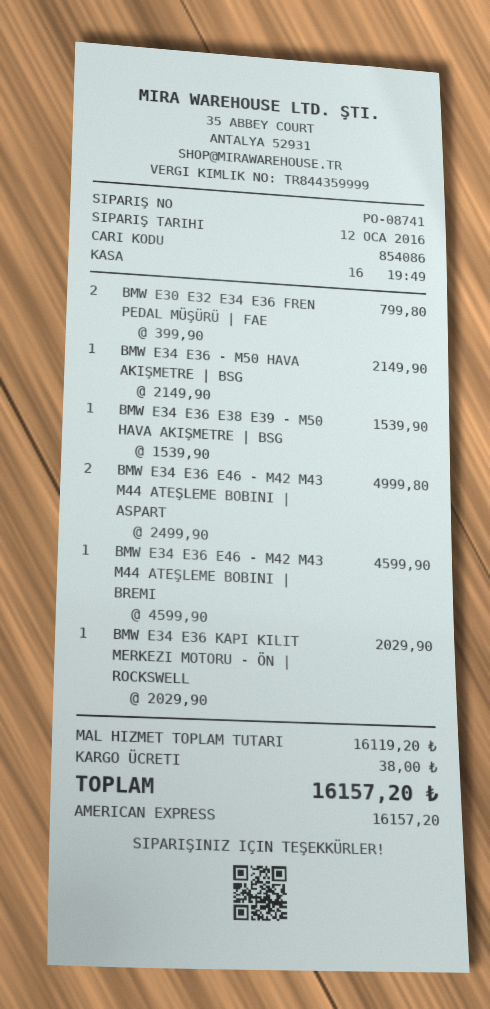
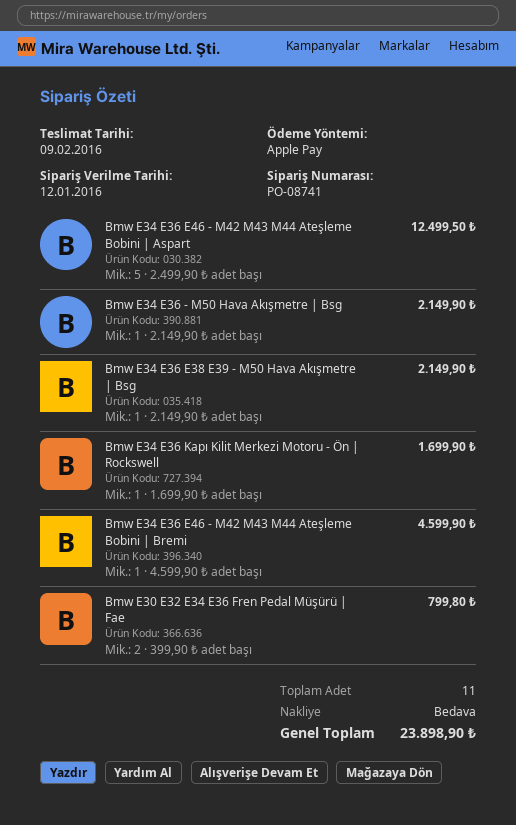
payment method: American Express -> Apple Pay
BMW E34 E36 E38 E39 - M50 HAVA AKIŞMETRE | BSG: 1 x 1539.90 = 1539.90 -> 1 x 2149.90 = 2149.90
BMW E34 E36 E46 - M42 M43 M44 ATEŞLEME BOBINI | ASPART: 2 x 2499.90 = 4999.80 -> 5 x 2499.90 = 12499.50
BMW E34 E36 KAPI KILIT MERKEZI MOTORU - ÖN | ROCKSWELL: 1 x 2029.90 = 2029.90 -> 1 x 1699.90 = 1699.90
shipping: 38.00 -> 0.00
total: 16157.20 -> 23898.90

